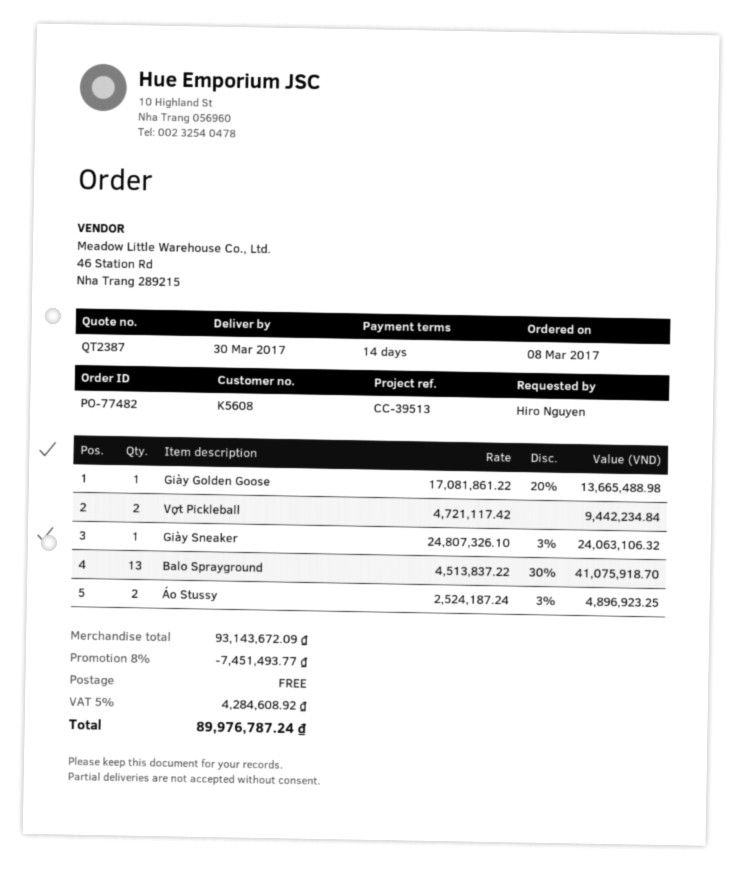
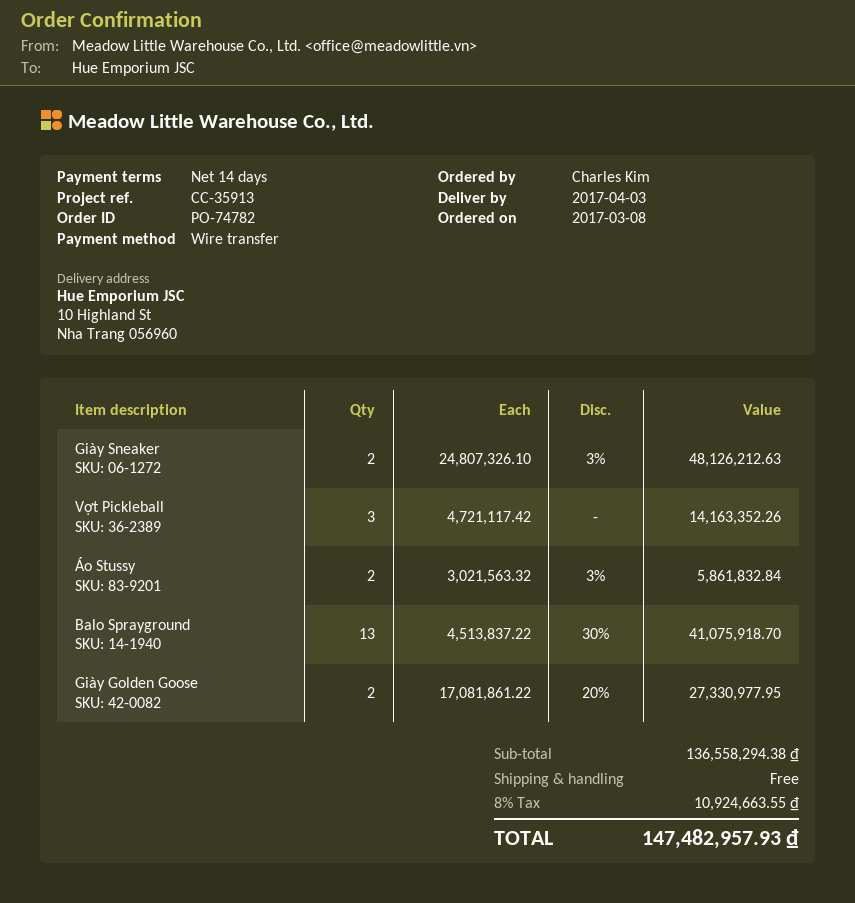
order number: PO-77482 -> PO-74782
delivery date: 2017-03-30 -> 2017-04-03
reference: CC-39513 -> CC-35913
ordered by: Hiro Nguyen -> Charles Kim
Giày Golden Goose: 1 x 17081861.22 - 20% = 13665488.98 -> 2 x 17081861.22 - 20% = 27330977.95
Vợt Pickleball: 2 x 4721117.42 = 9442234.84 -> 3 x 4721117.42 = 14163352.26
Giày Sneaker: 1 x 24807326.10 - 3% = 24063106.32 -> 2 x 24807326.10 - 3% = 48126212.63
Áo Stussy: 2 x 2524187.24 - 3% = 4896923.25 -> 2 x 3021563.32 - 3% = 5861832.84
subtotal: 93143672.09 -> 136558294.38
discount: 8% = 7451493.77 -> none
tax: 5% = 4284608.92 -> 8% = 10924663.55
total: 89976787.24 -> 147482957.93

